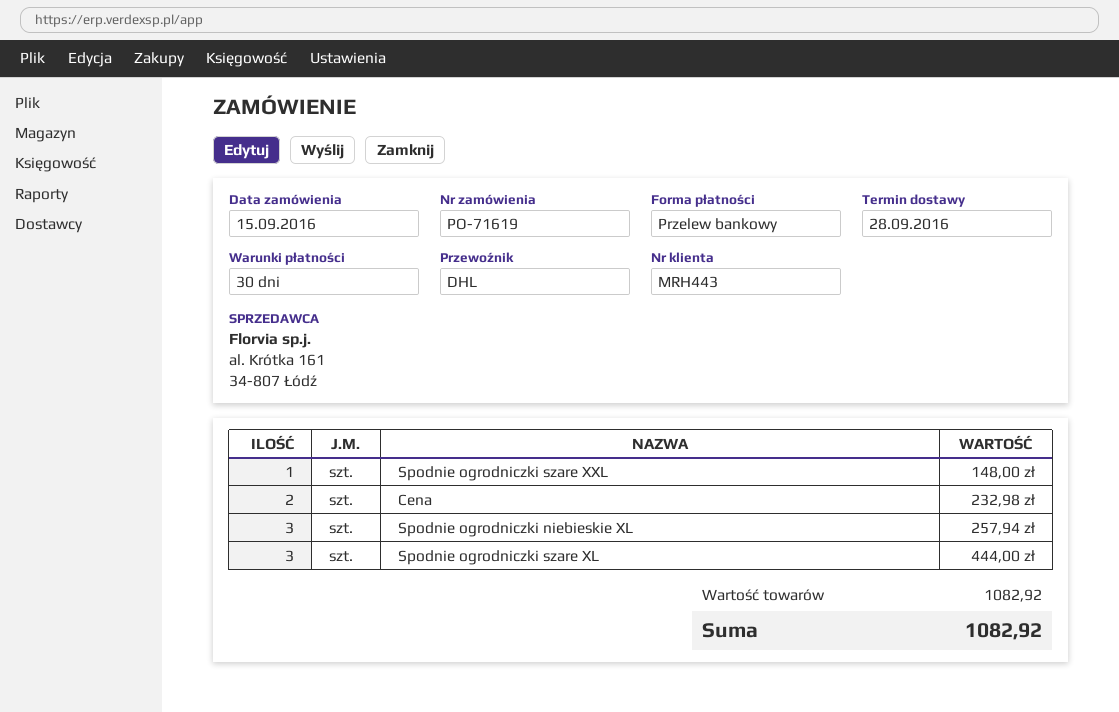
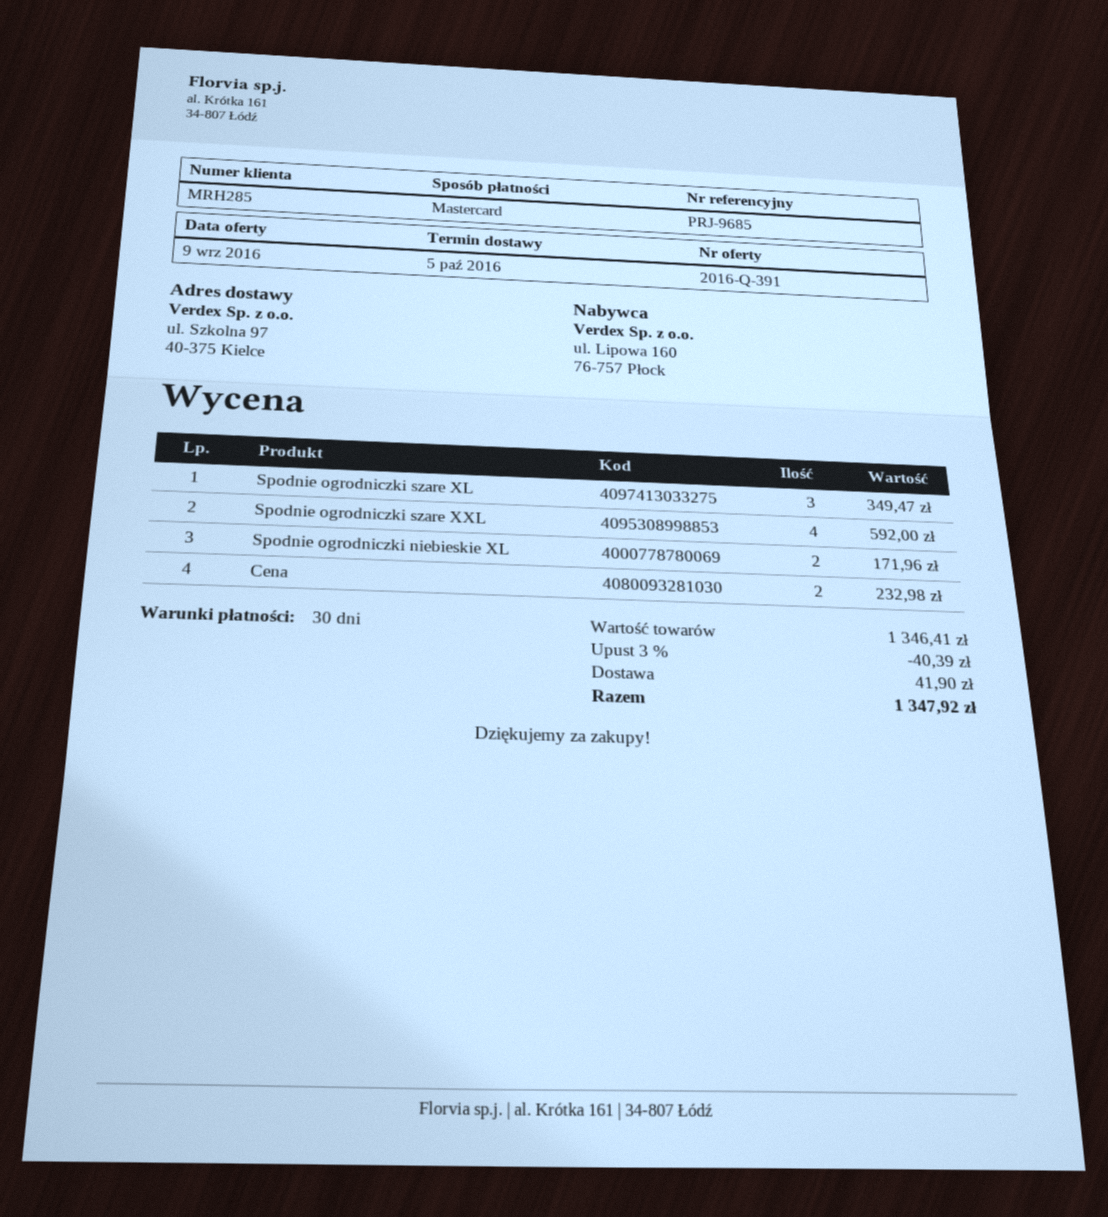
delivery date: 2016-09-28 -> 2016-10-05
customer number: MRH443 -> MRH285
payment method: bank transfer -> Mastercard
Spodnie ogrodniczki szare XXL: 1 for 148.00 -> 4 for 592.00
Spodnie ogrodniczki niebieskie XL: 3 for 257.94 -> 2 for 171.96
Spodnie ogrodniczki szare XL: 3 for 444.00 -> 3 for 349.47
subtotal: 1082.92 -> 1346.41
discount: none -> 3% = 40.39
shipping: none -> 41.90
total: 1082.92 -> 1347.92

